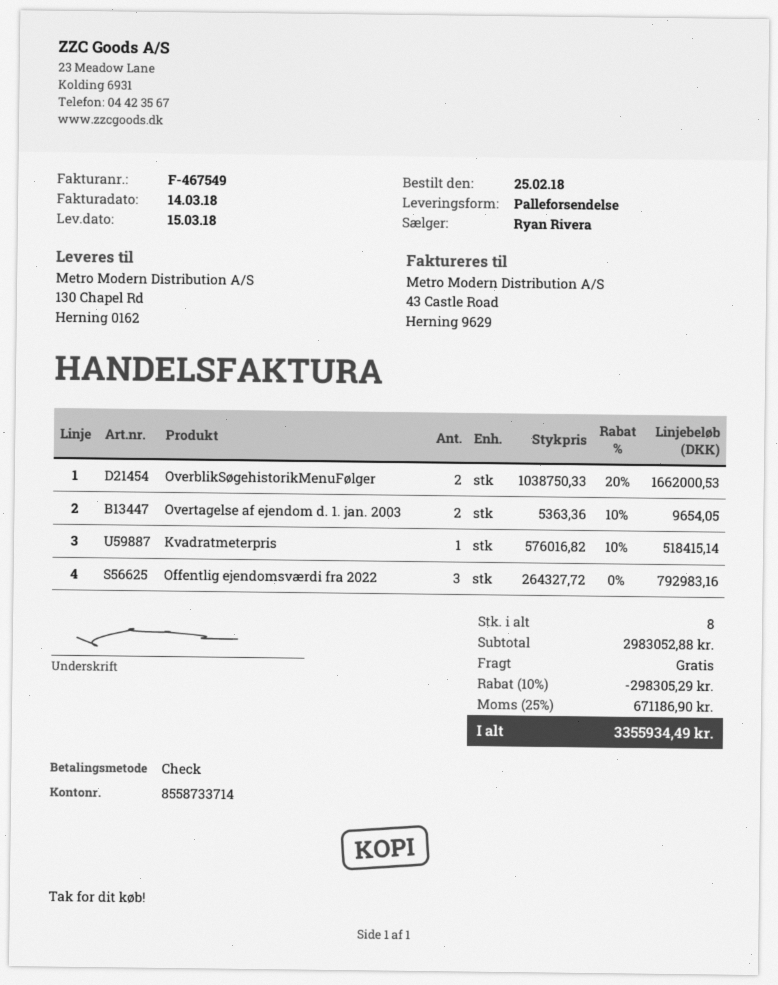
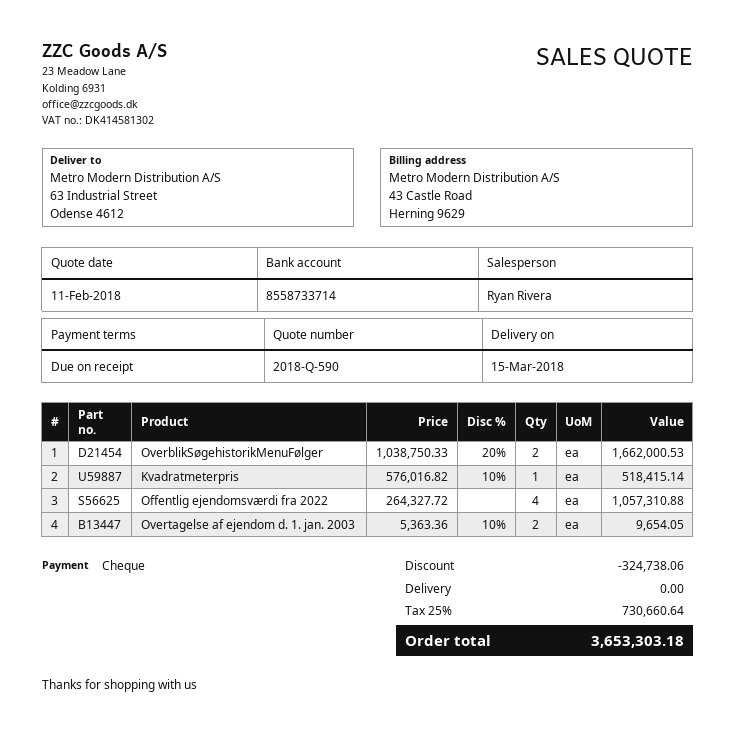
ship to: 130 Chapel Rd, Herning 0162 -> 63 Industrial Street, Odense 4612
Offentlig ejendomsværdi fra 2022: 3 x 264327.72 = 792983.16 -> 4 x 264327.72 = 1057310.88
discount: 298305.29 -> 324738.06
tax: 25% = 671186.90 -> 25% = 730660.64
total: 3355934.49 -> 3653303.18

